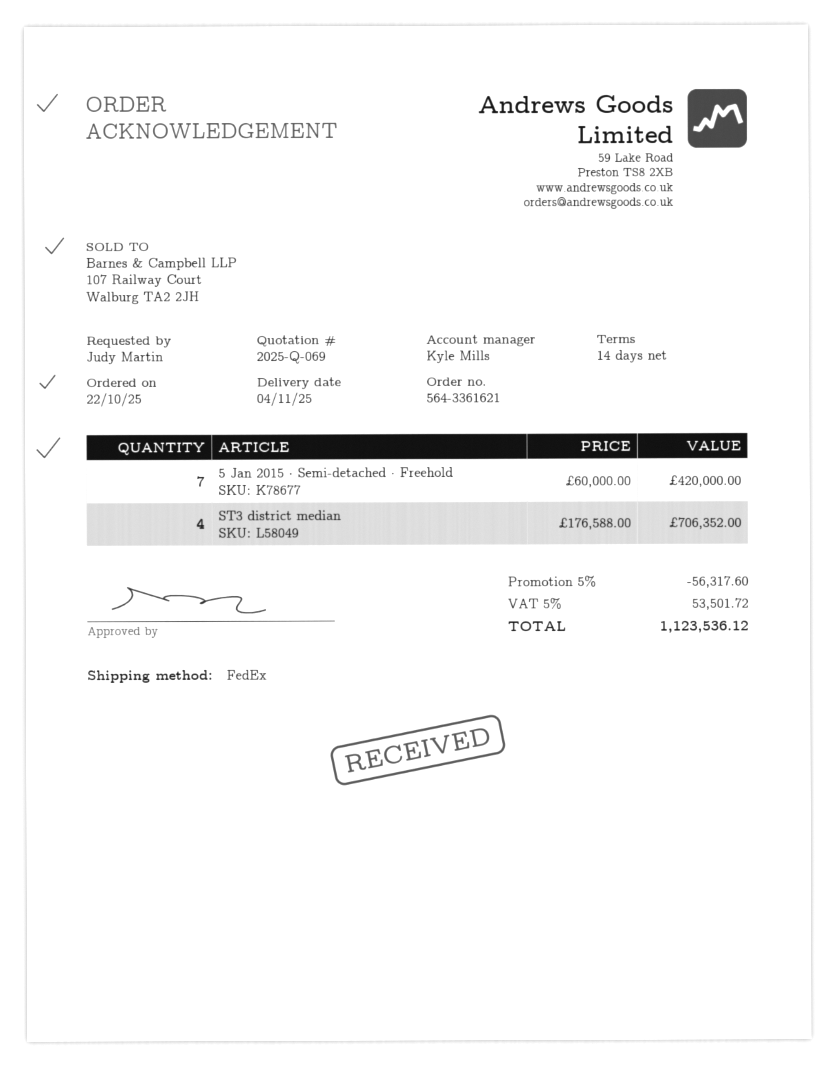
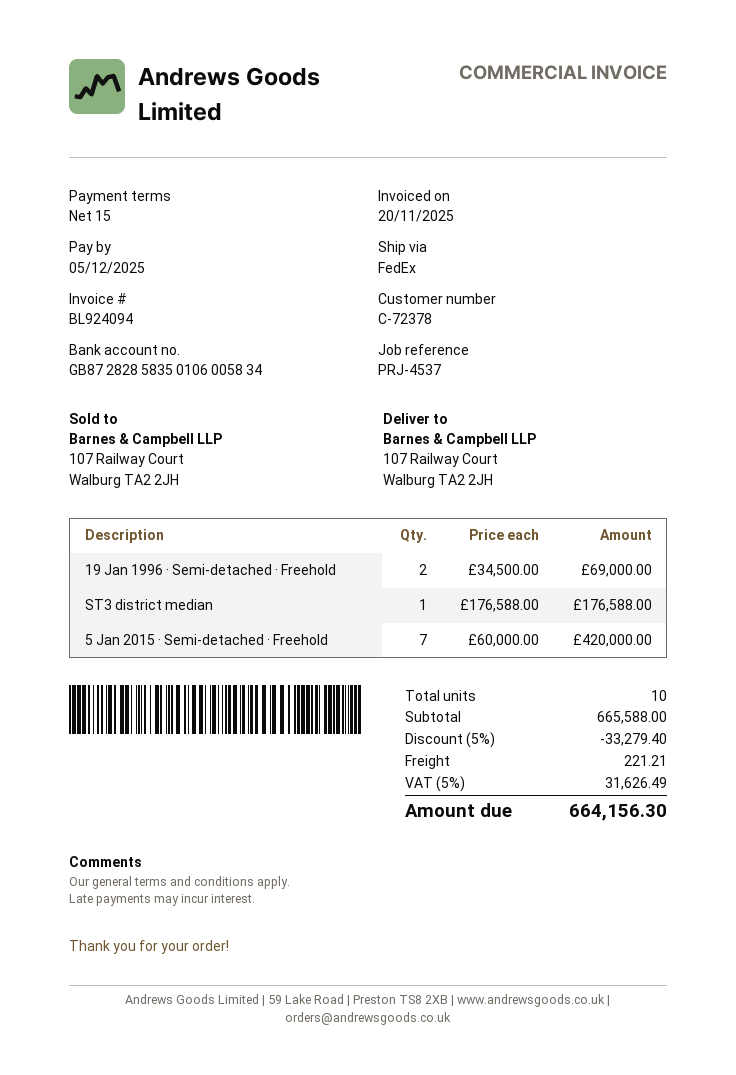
payment terms: 14 days -> 15 days
ST3 district median: 4 x 176588.00 = 706352.00 -> 1 x 176588.00 = 176588.00
19 Jan 1996 · Semi-detached · Freehold: none -> 2 x 34500.00 = 69000.00
discount: 5% = 56317.60 -> 5% = 33279.40
shipping: none -> 221.21
tax: 5% = 53501.72 -> 5% = 31626.49
total: 1123536.12 -> 664156.30

